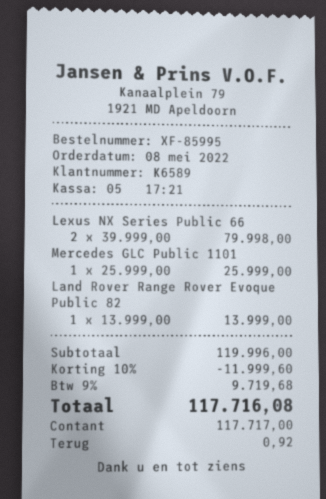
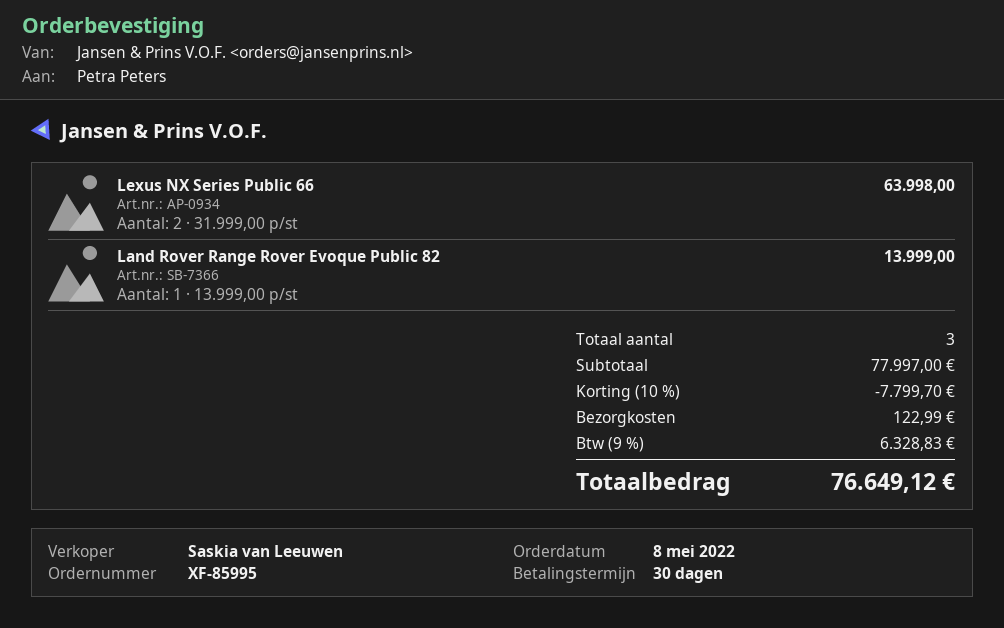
Lexus NX Series Public 66: 2 x 39999.00 = 79998.00 -> 2 x 31999.00 = 63998.00
Mercedes GLC Public 1101: 1 x 25999.00 = 25999.00 -> none
subtotal: 119996.00 -> 77997.00
discount: 10% = 11999.60 -> 10% = 7799.70
shipping: none -> 122.99
tax: 9% = 9719.68 -> 9% = 6328.83
total: 117716.08 -> 76649.12

